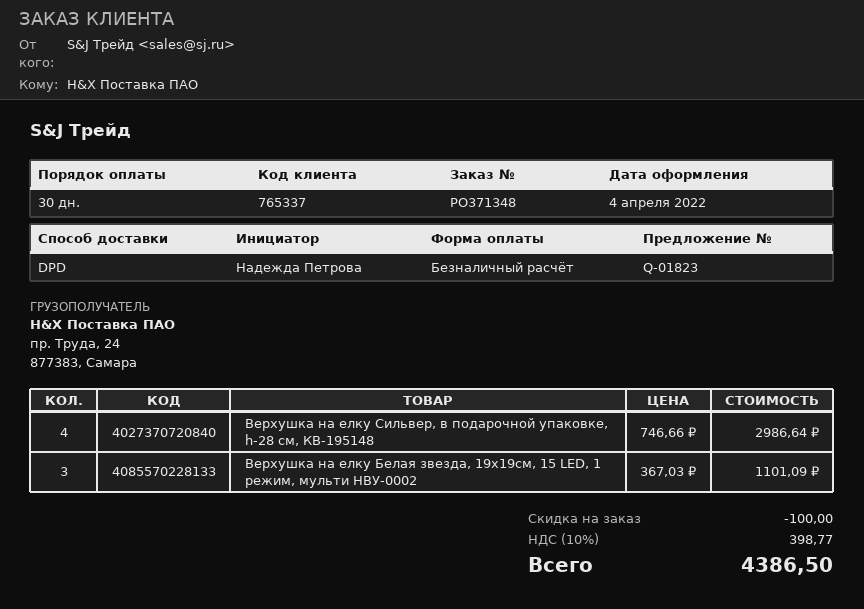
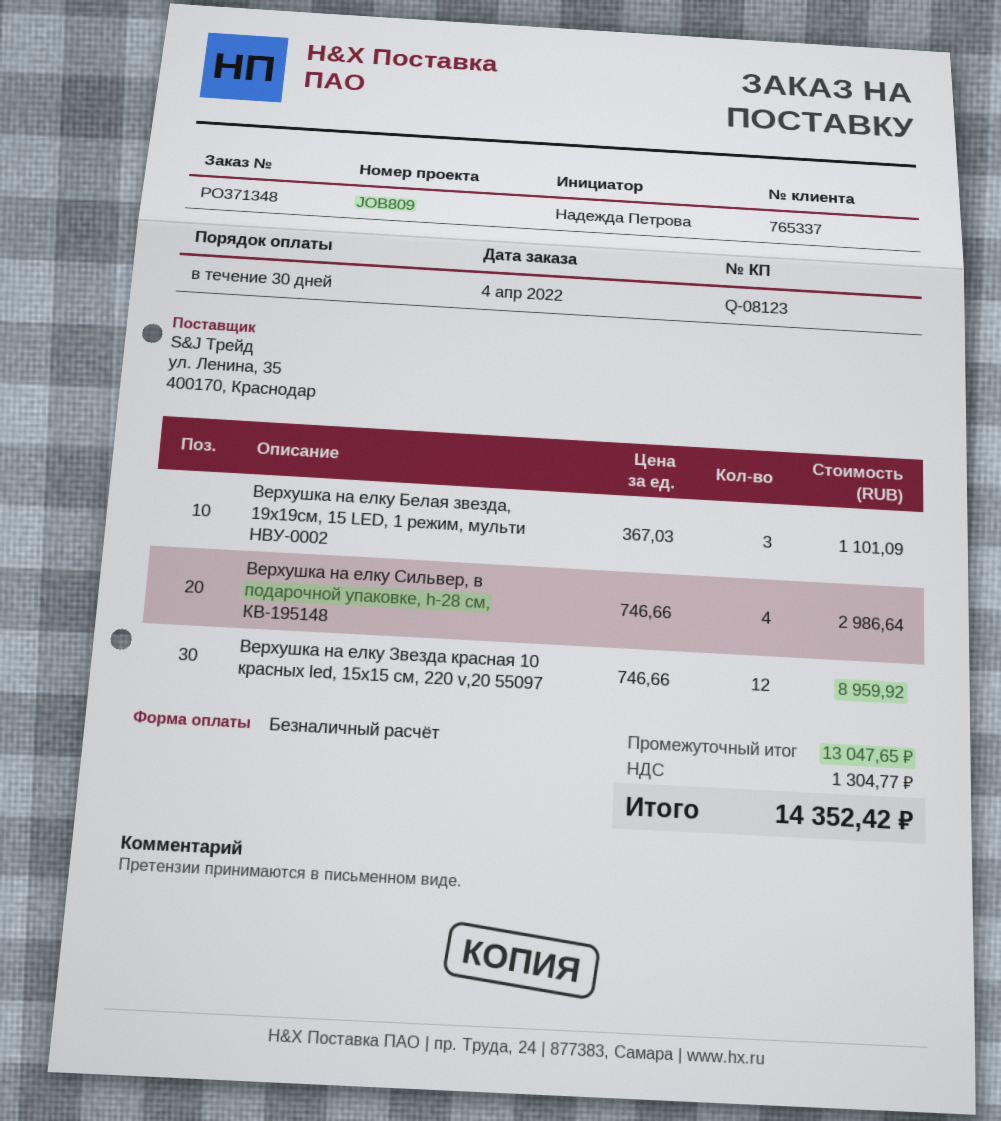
quote number: Q-01823 -> Q-08123
Верхушка на елку Звезда красная 10 красных led, 15x15 см, 220 v,20 55097: none -> 12 x 746.66 = 8959.92
discount: 100.00 -> none
tax: 398.77 -> 1304.77
total: 4386.50 -> 14352.42

